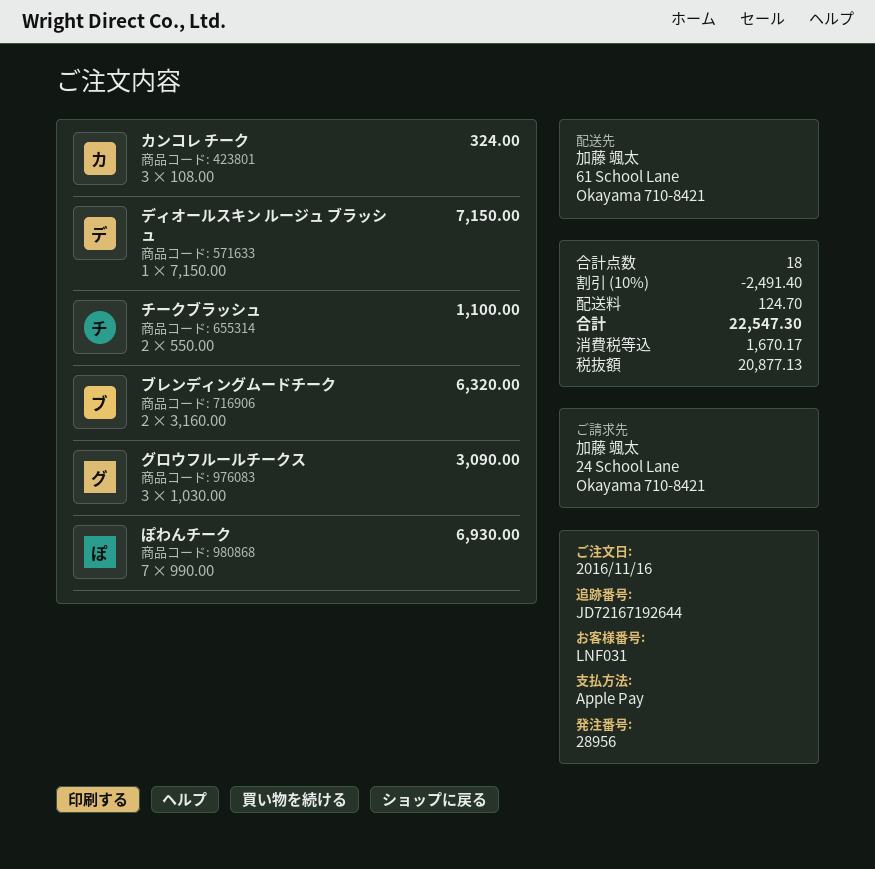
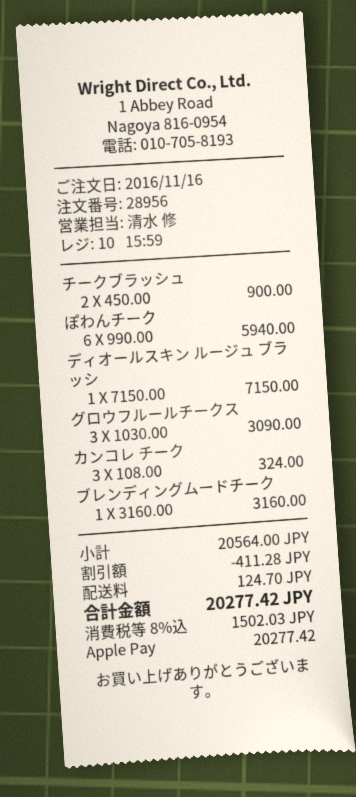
チークブラッシュ: 2 x 550.00 = 1100.00 -> 2 x 450.00 = 900.00
ブレンディングムードチーク: 2 x 3160.00 = 6320.00 -> 1 x 3160.00 = 3160.00
ぽわんチーク: 7 x 990.00 = 6930.00 -> 6 x 990.00 = 5940.00
discount: 2491.40 -> 411.28
tax: 1670.17 -> 1502.03
total: 22547.30 -> 20277.42

